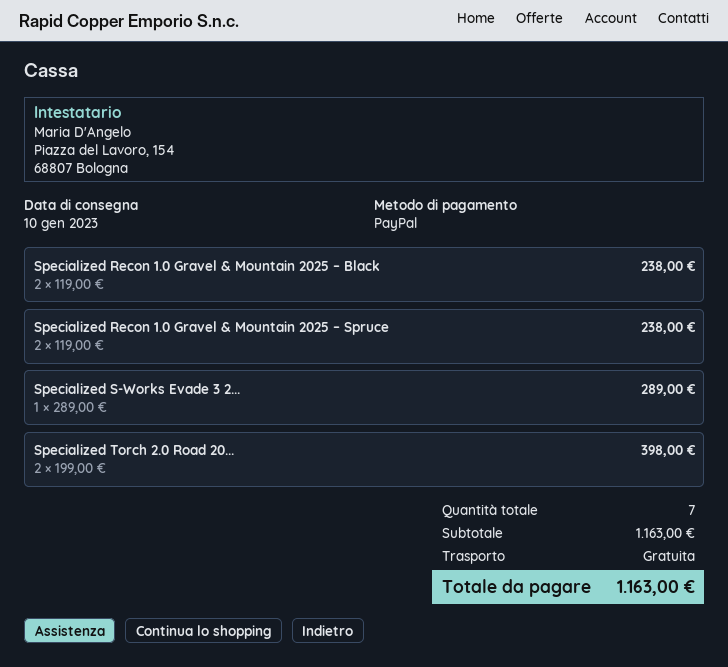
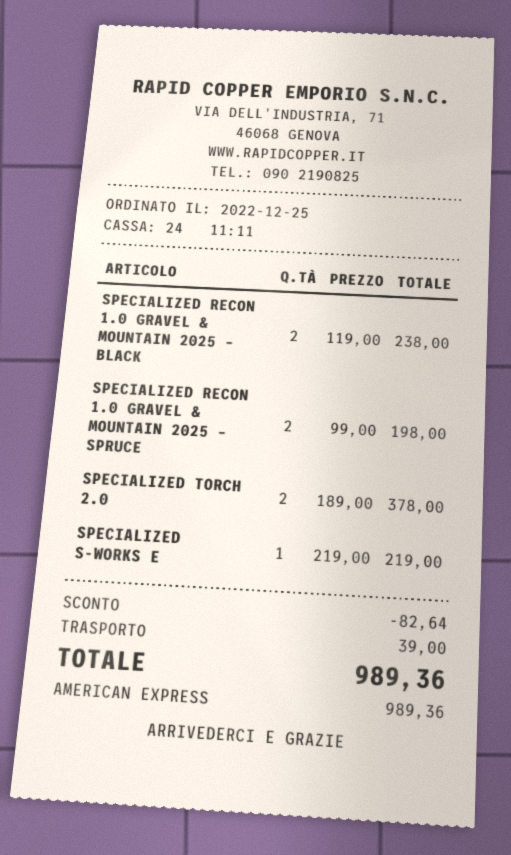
payment method: PayPal -> American Express
Specialized Recon 1.0 Gravel & Mountain 2025 – Spruce: 2 x 119.00 = 238.00 -> 2 x 99.00 = 198.00
Specialized S-Works Evade 3 2...: 1 x 289.00 = 289.00 -> 1 x 219.00 = 219.00
Specialized Torch 2.0 Road 20...: 2 x 199.00 = 398.00 -> 2 x 189.00 = 378.00
discount: none -> 82.64
shipping: 0.00 -> 39.00
total: 1163.00 -> 989.36

